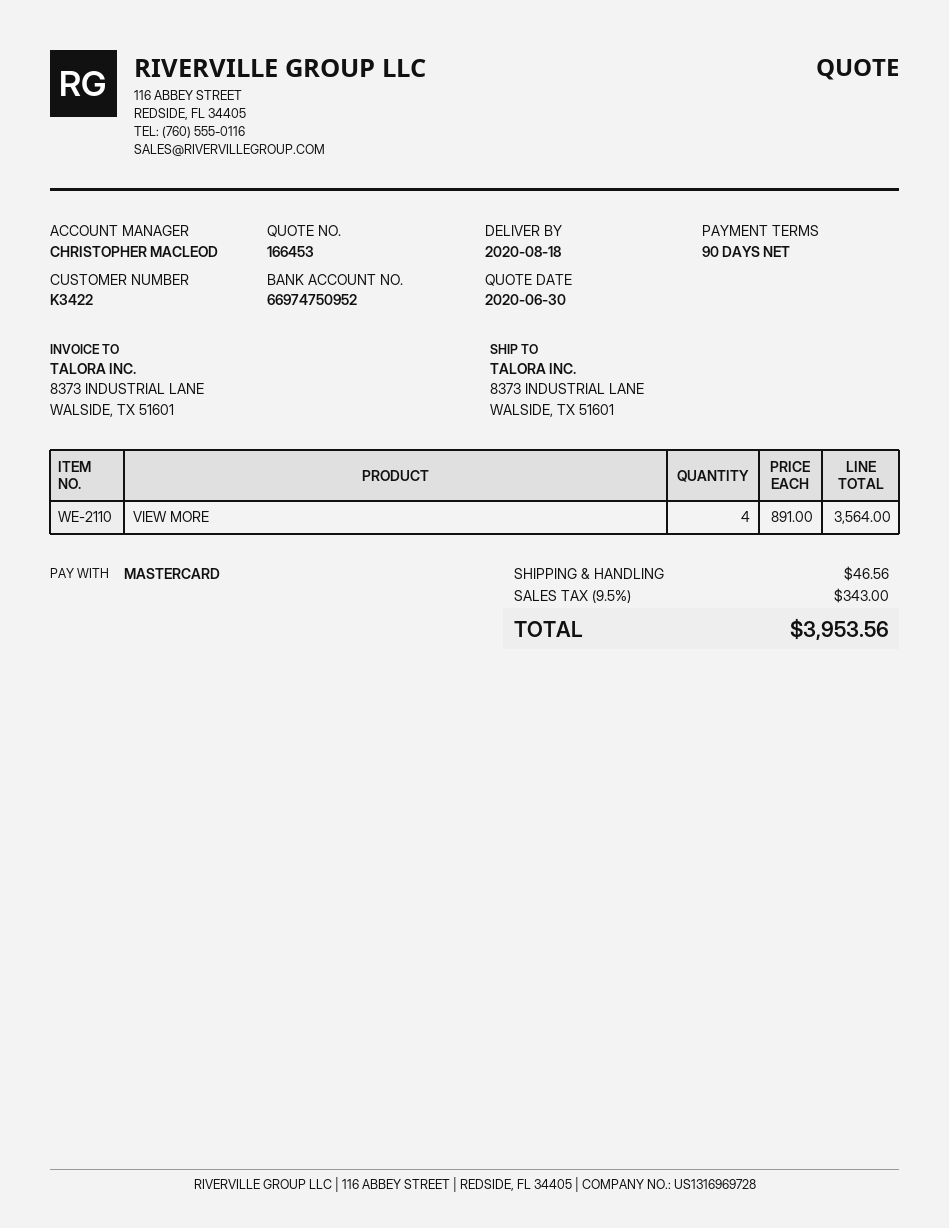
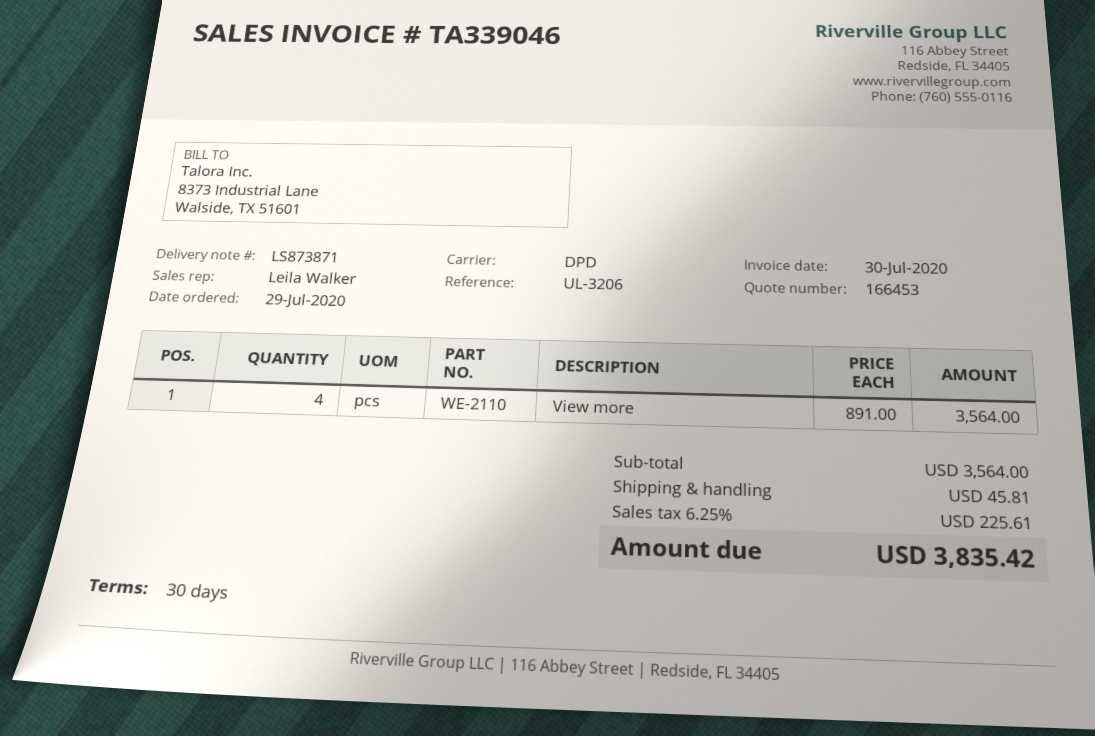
payment terms: 90 days -> 30 days
sales rep: CHRISTOPHER MACLEOD -> Leila Walker
shipping: 46.56 -> 45.81
tax: 9.5% = 343.00 -> 6.25% = 225.61
total: 3953.56 -> 3835.42

